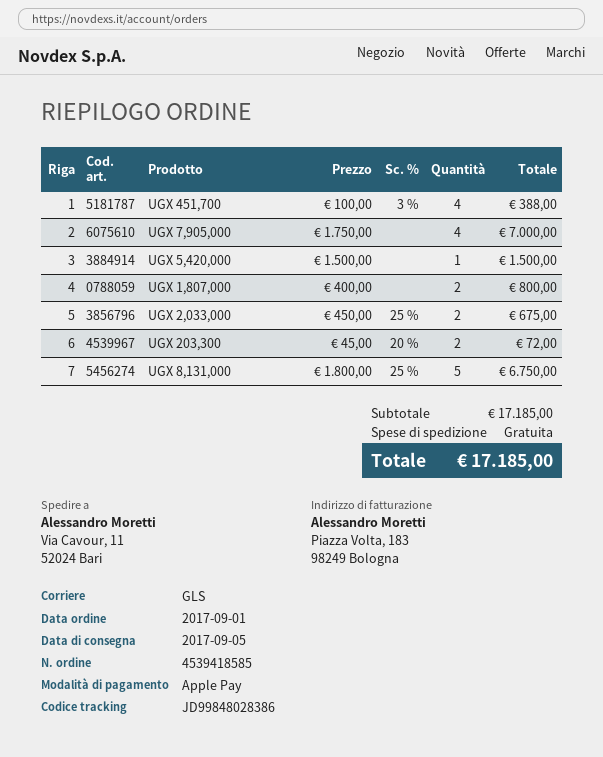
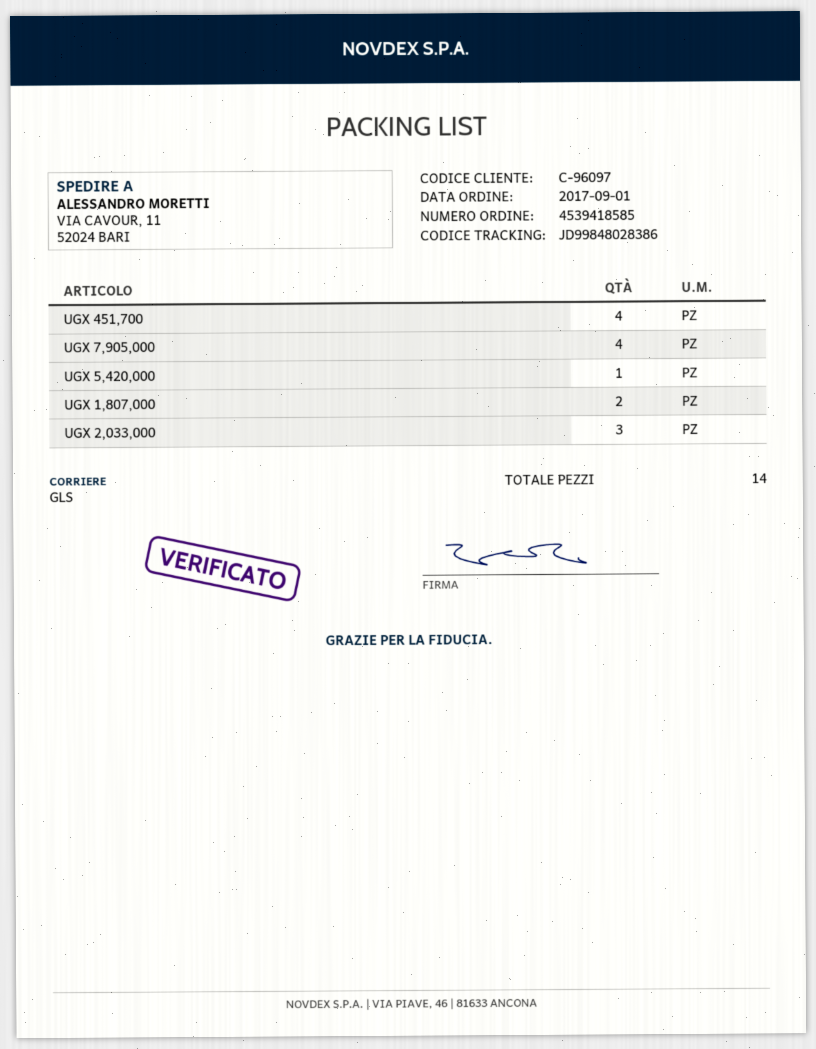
UGX 2,033,000: 2 -> 3
UGX 203,300: 2 -> none
UGX 8,131,000: 5 -> none

